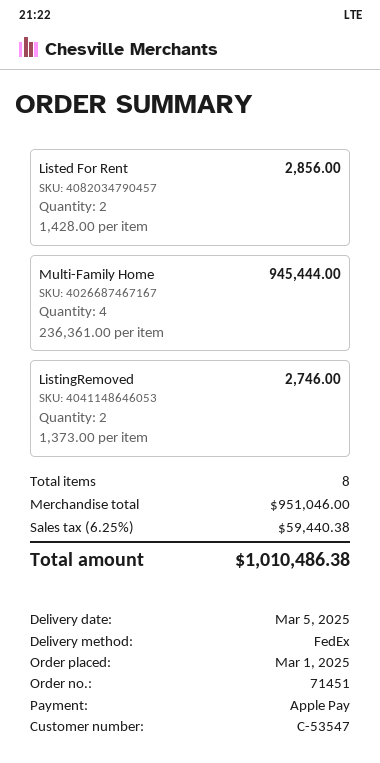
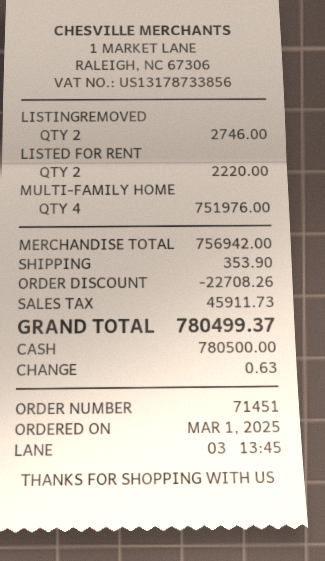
payment method: Apple Pay -> cash
Listed For Rent: 2 for 2856.00 -> 2 for 2220.00
Multi-Family Home: 4 for 945444.00 -> 4 for 751976.00
subtotal: 951046.00 -> 756942.00
discount: none -> 22708.26
shipping: none -> 353.90
tax: 59440.38 -> 45911.73
total: 1010486.38 -> 780499.37

